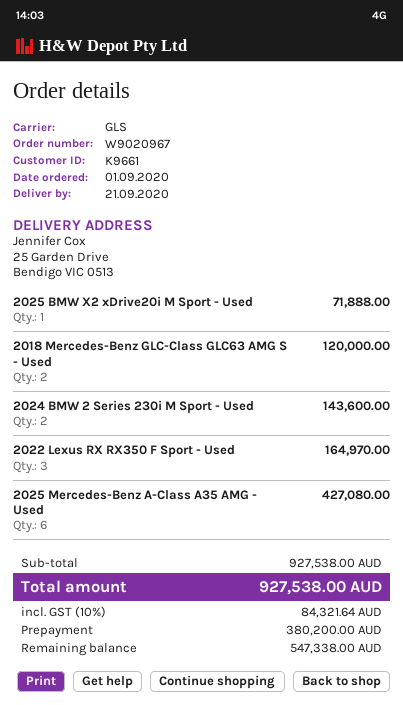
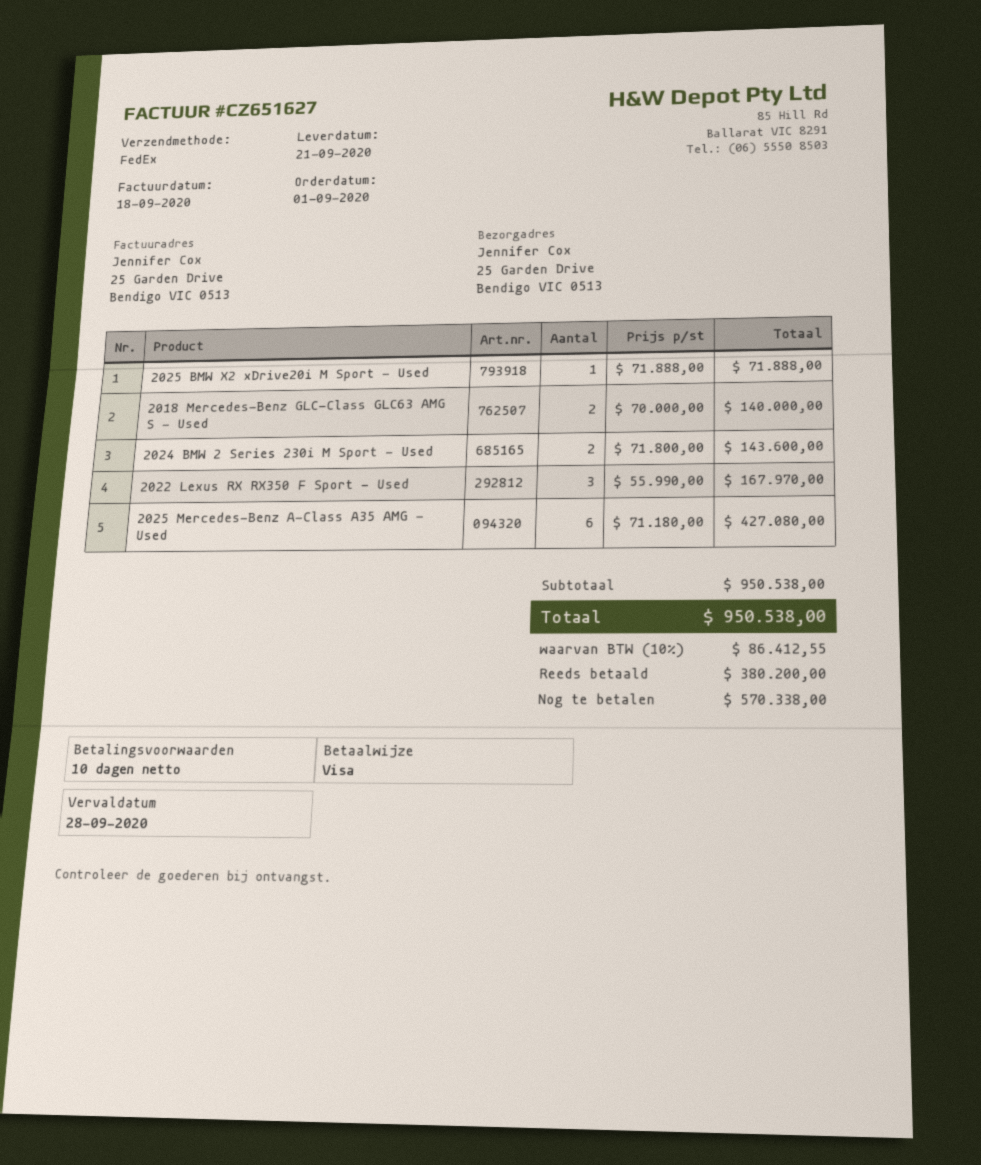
shipping method: GLS -> FedEx
2018 Mercedes-Benz GLC-Class GLC63 AMG S - Used: 2 for 120000.00 -> 2 for 140000.00
2022 Lexus RX RX350 F Sport - Used: 3 for 164970.00 -> 3 for 167970.00
subtotal: 927538.00 -> 950538.00
tax: 10% = 84321.64 -> 10% = 86412.55
total: 927538.00 -> 950538.00
balance: 547338.00 -> 570338.00

